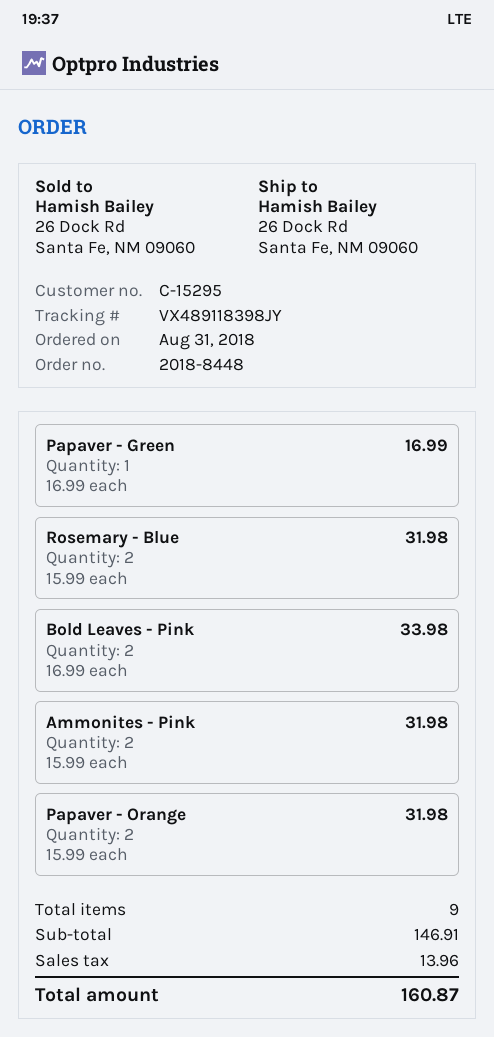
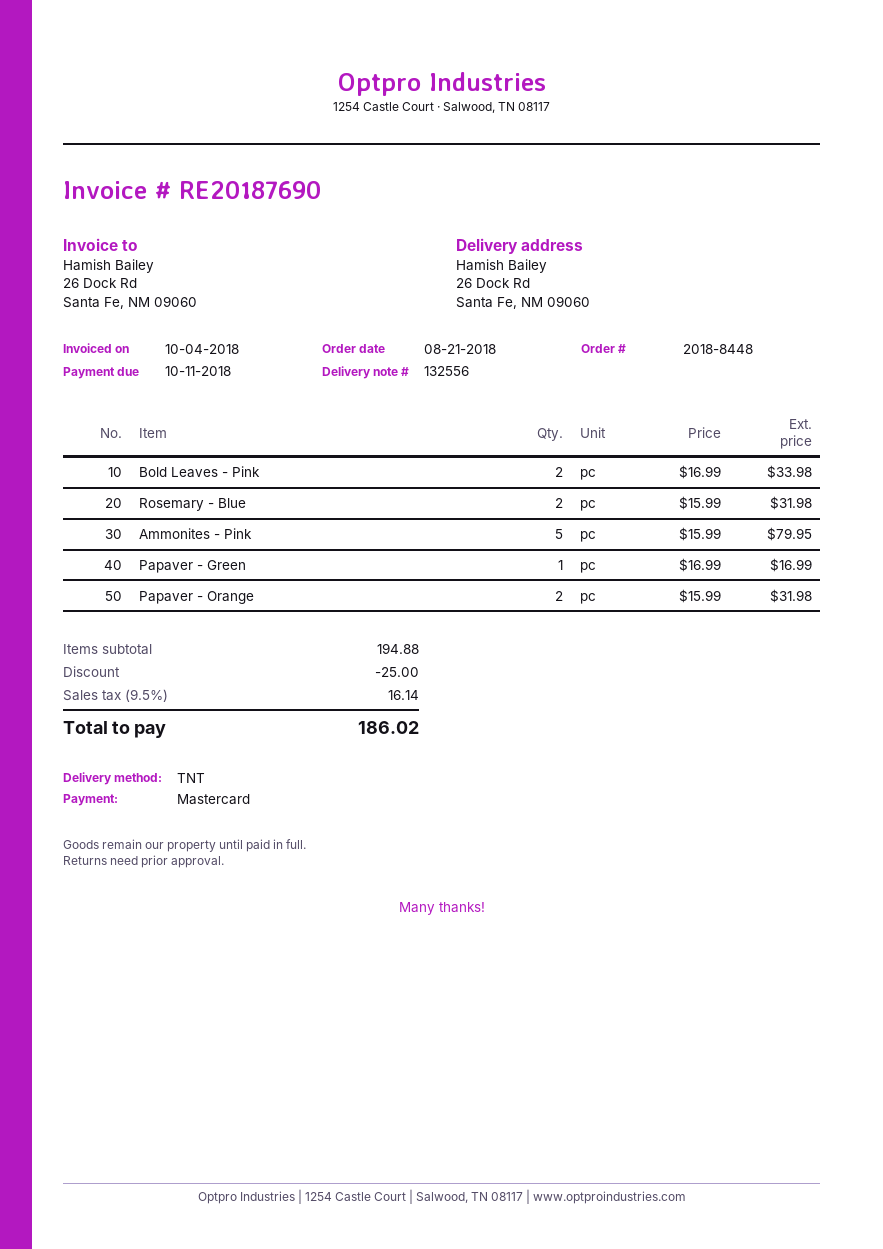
order date: 2018-08-31 -> 2018-08-21
Ammonites - Pink: 2 x 15.99 = 31.98 -> 5 x 15.99 = 79.95
subtotal: 146.91 -> 194.88
discount: none -> 25.00
tax: 13.96 -> 16.14
total: 160.87 -> 186.02

